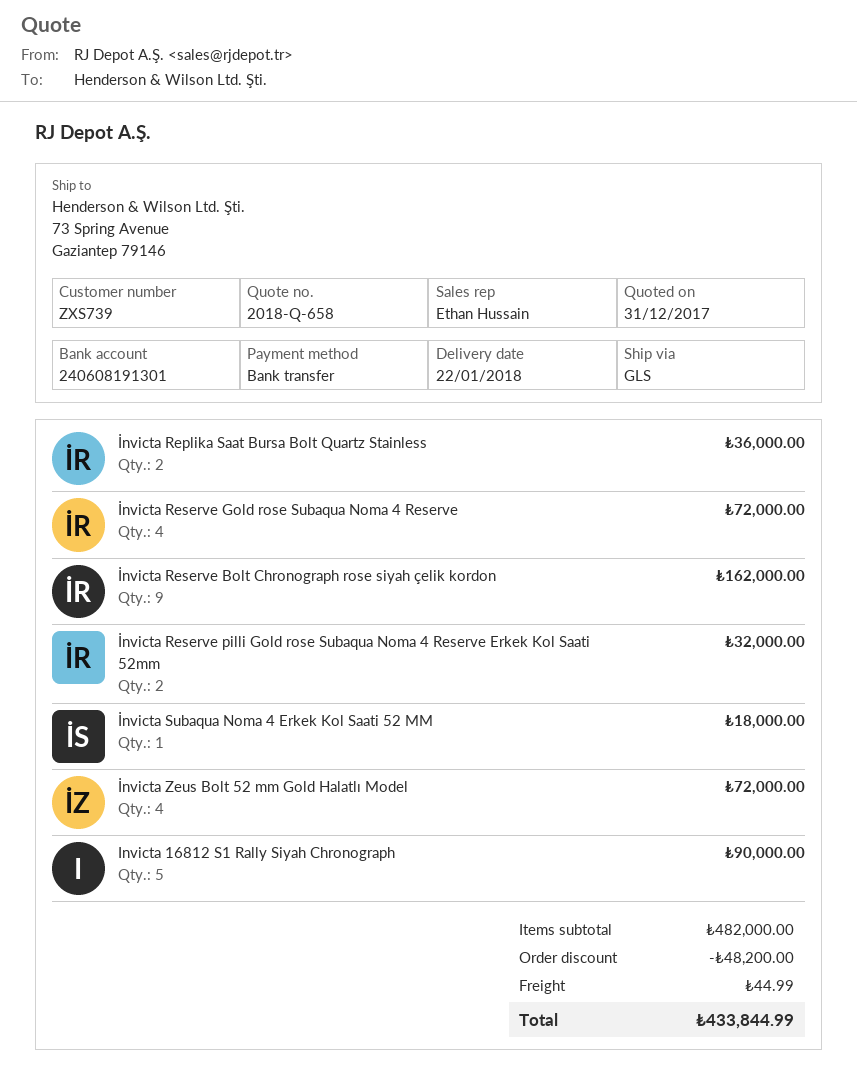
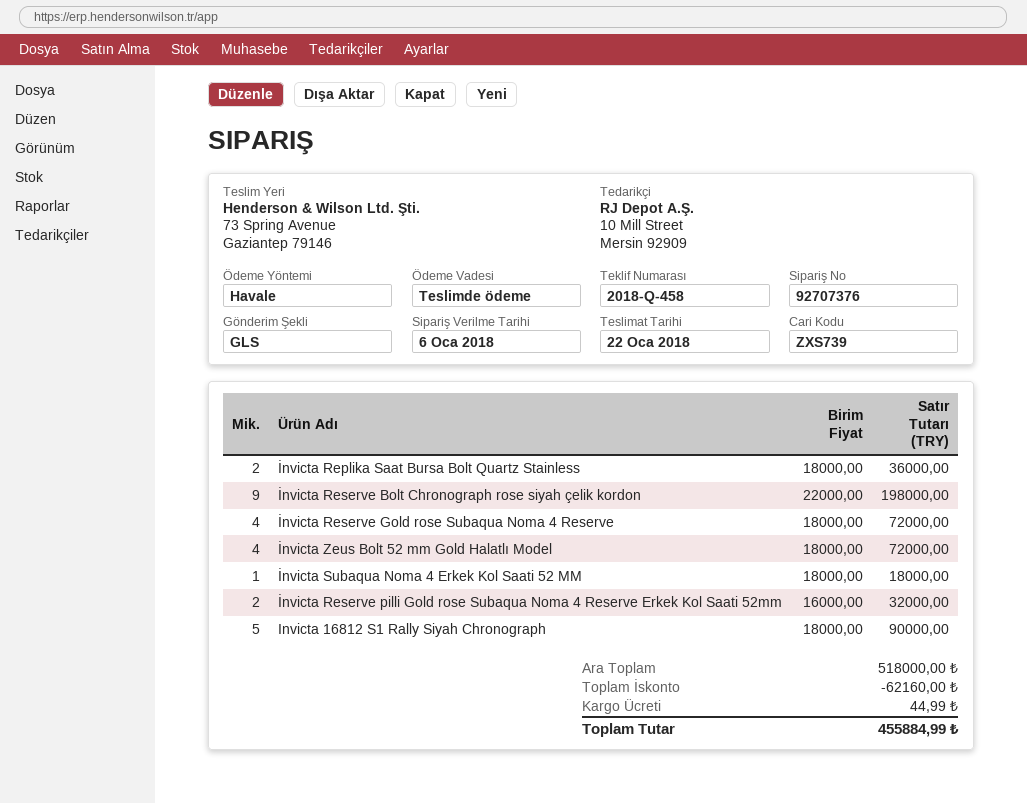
quote number: 2018-Q-658 -> 2018-Q-458
İnvicta Reserve Bolt Chronograph rose siyah çelik kordon: 9 for 162000.00 -> 9 for 198000.00
subtotal: 482000.00 -> 518000.00
discount: 48200.00 -> 62160.00
total: 433844.99 -> 455884.99

